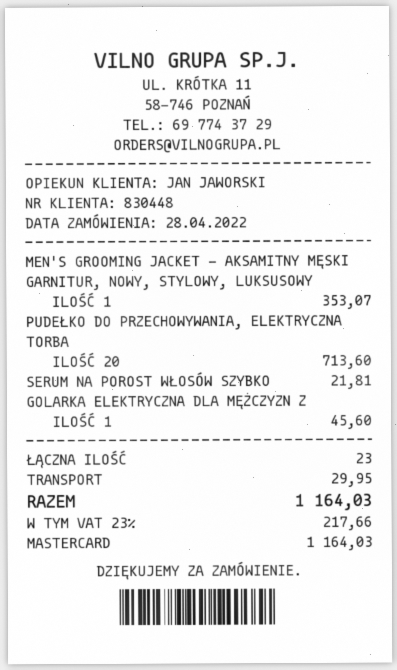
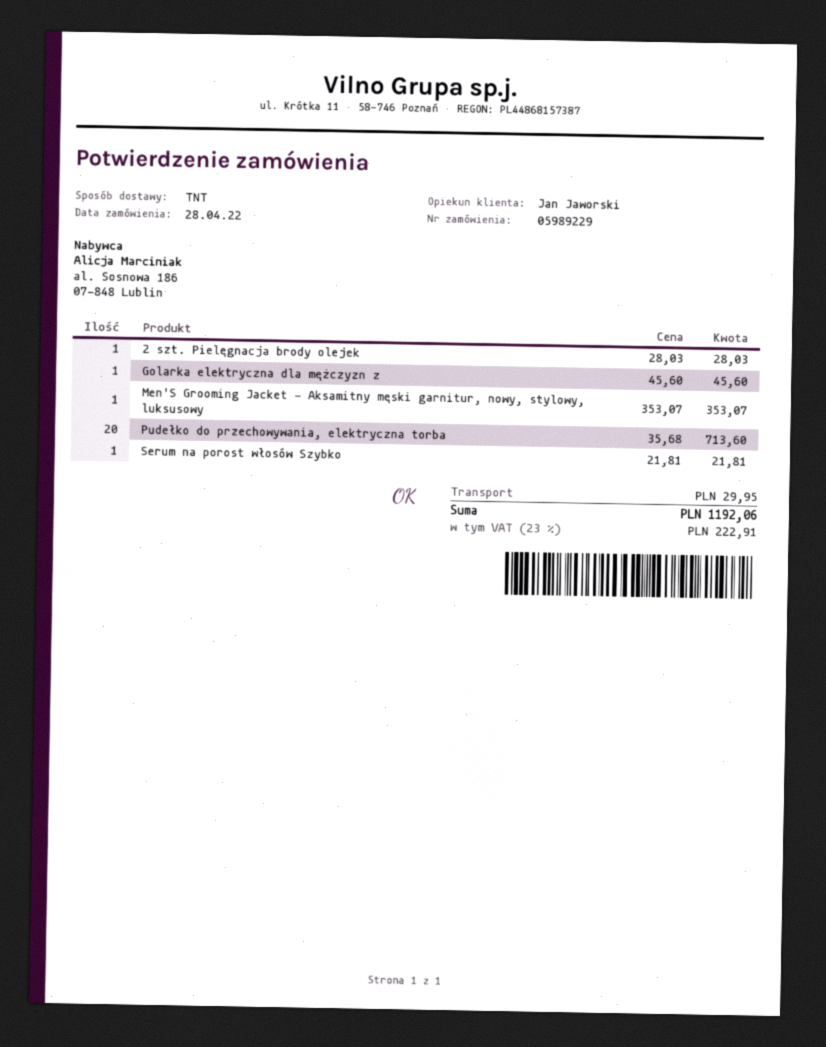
2 szt. Pielęgnacja brody olejek: none -> 1 for 28.03
tax: 23% = 217.66 -> 23% = 222.91
total: 1164.03 -> 1192.06

